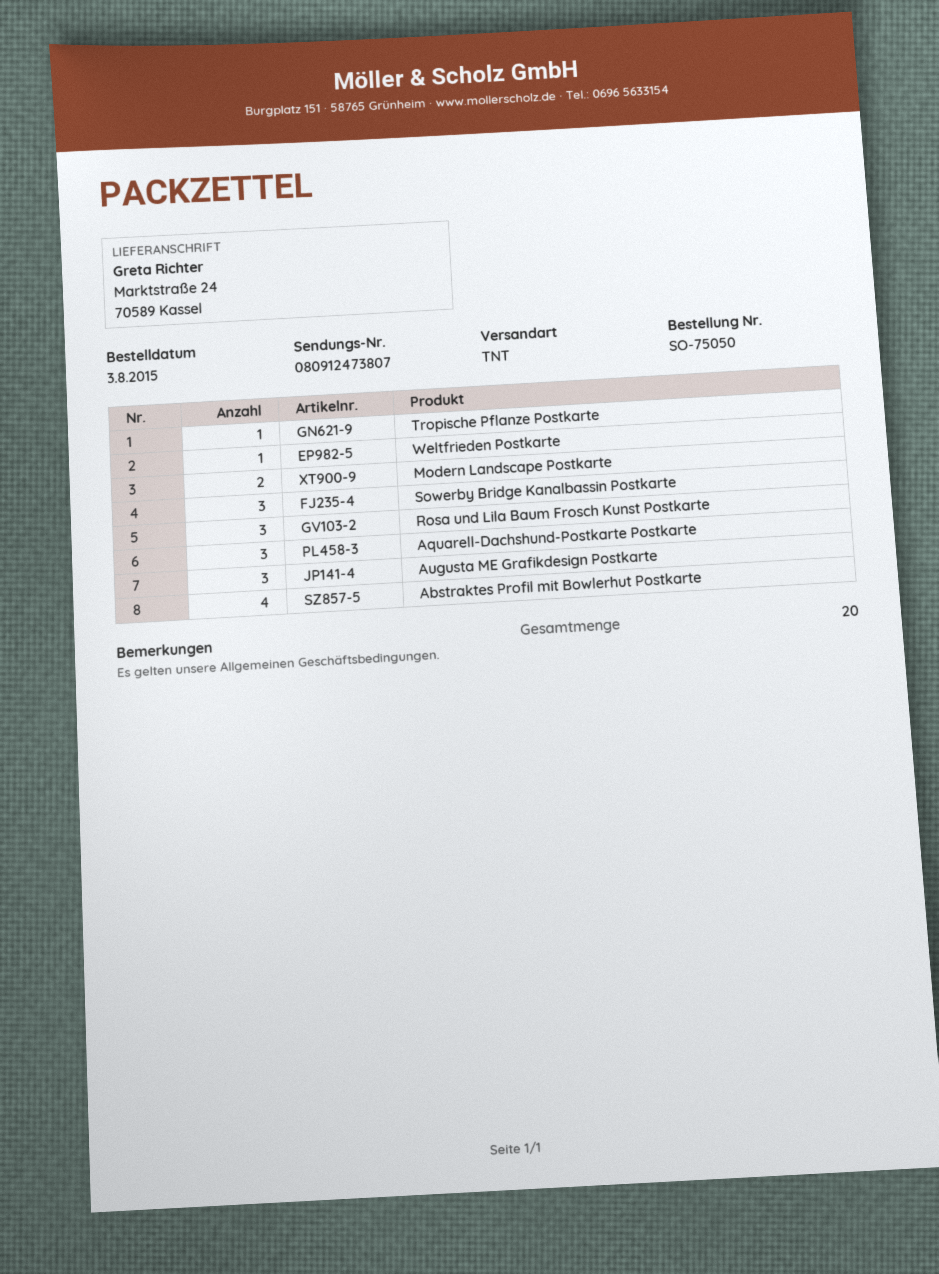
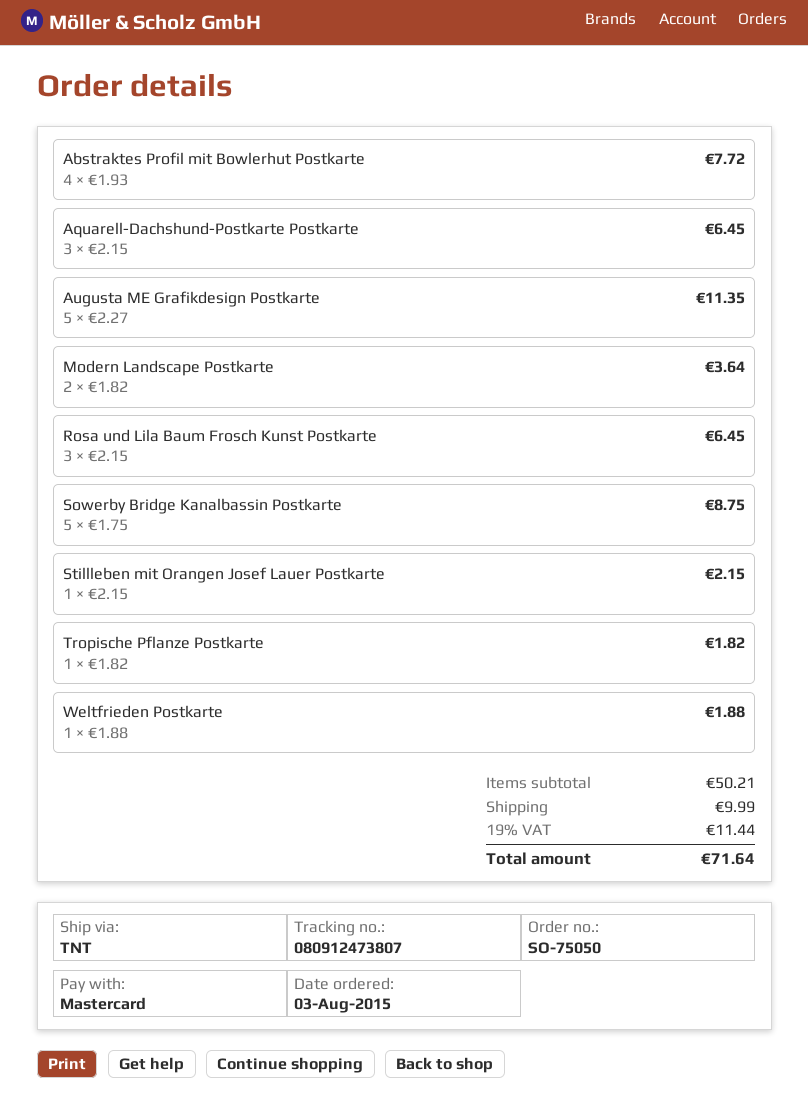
Sowerby Bridge Kanalbassin Postkarte: 3 -> 5
Augusta ME Grafikdesign Postkarte: 3 -> 5
Stillleben mit Orangen Josef Lauer Postkarte: none -> 1

